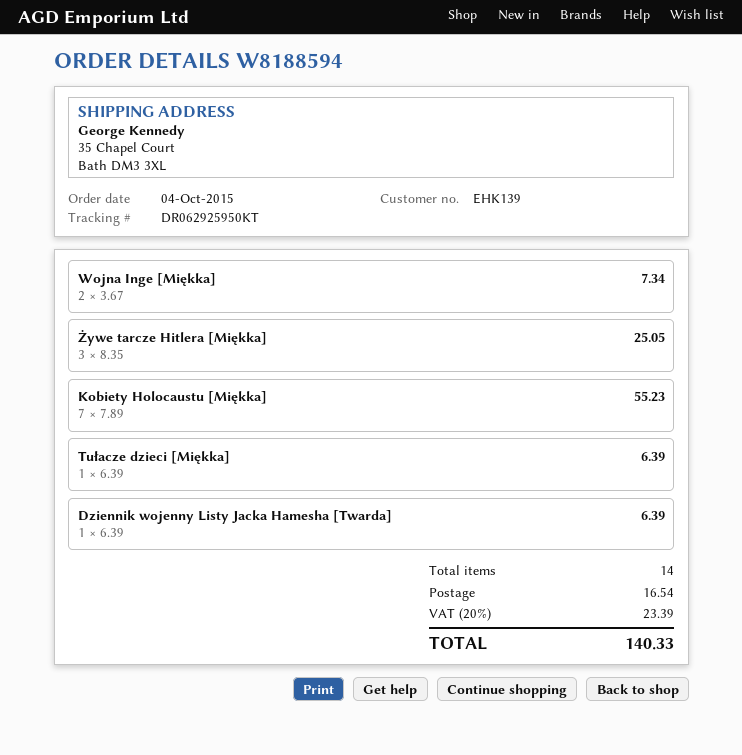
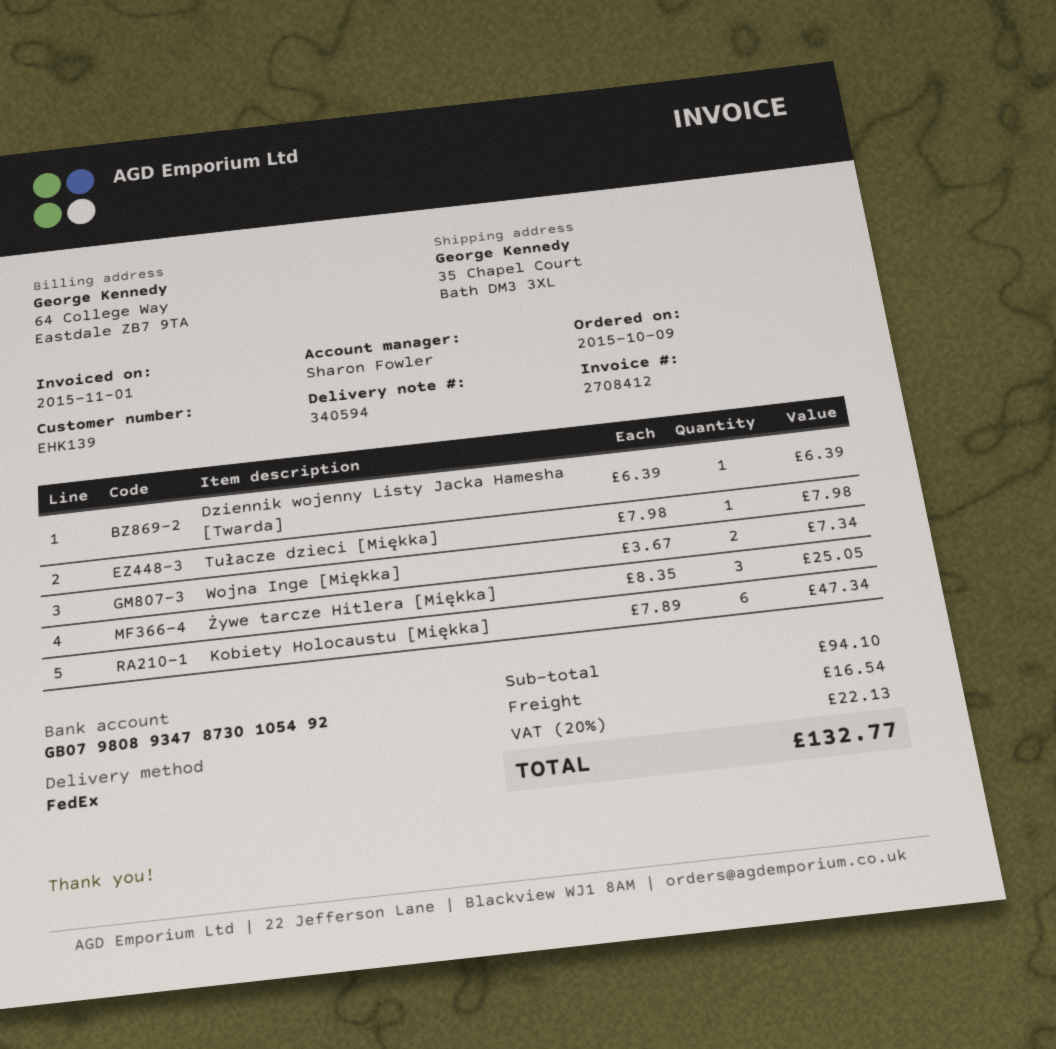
order date: 2015-10-04 -> 2015-10-09
Kobiety Holocaustu [Miękka]: 7 x 7.89 = 55.23 -> 6 x 7.89 = 47.34
Tułacze dzieci [Miękka]: 1 x 6.39 = 6.39 -> 1 x 7.98 = 7.98
tax: 20% = 23.39 -> 20% = 22.13
total: 140.33 -> 132.77

